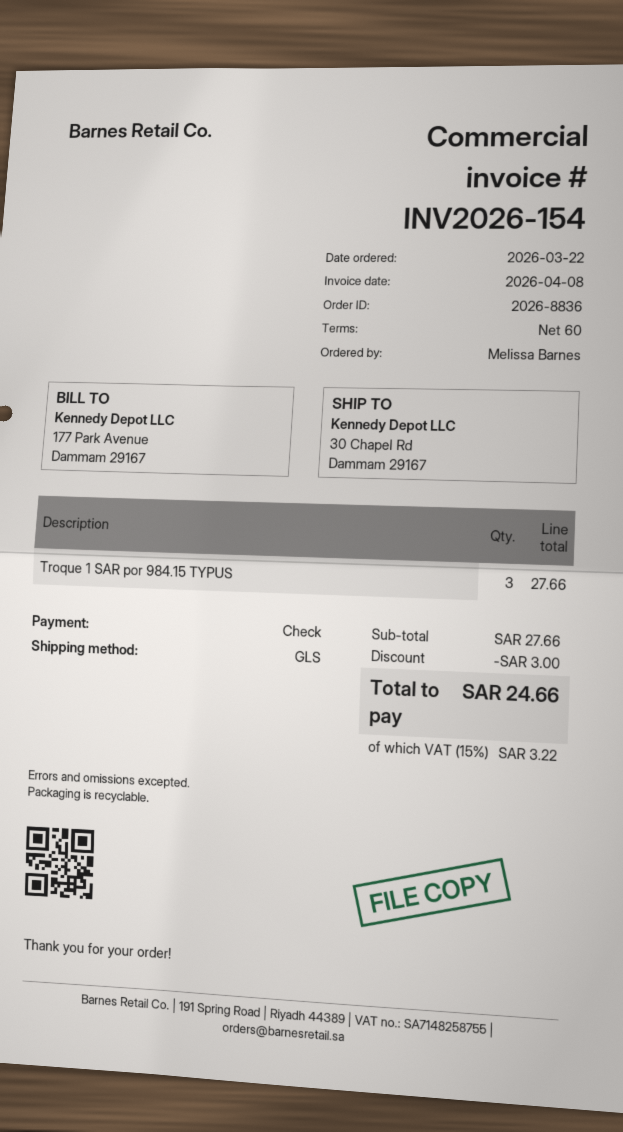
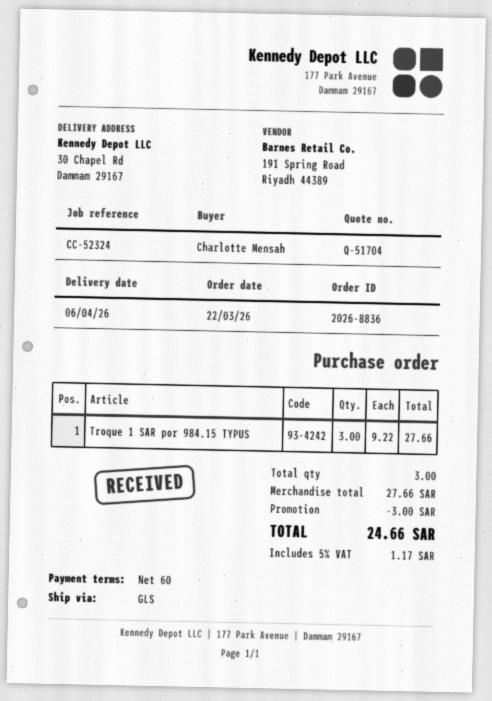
ordered by: Melissa Barnes -> Charlotte Mensah
tax: 15% = 3.22 -> 5% = 1.17

